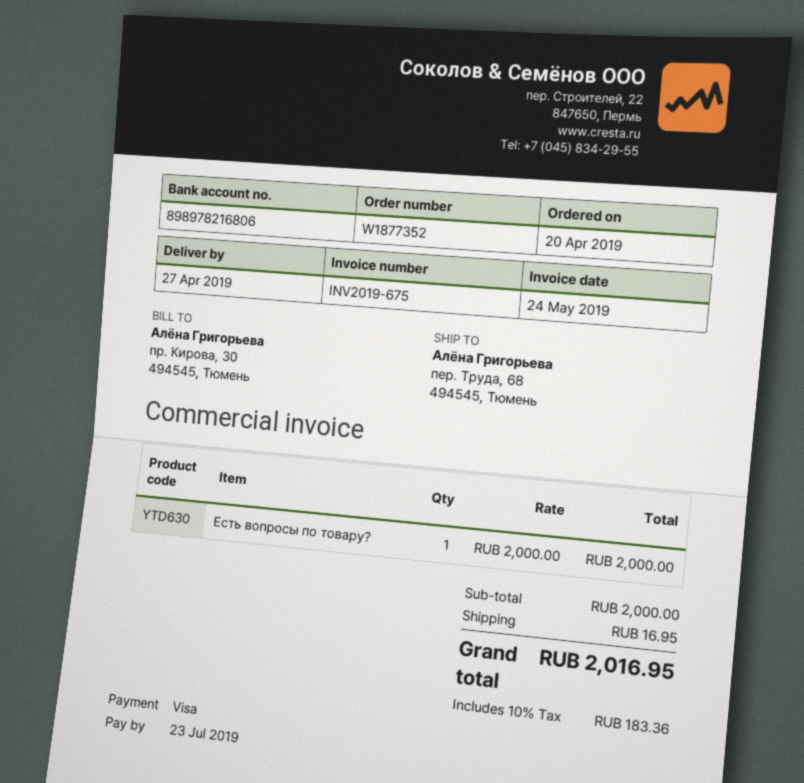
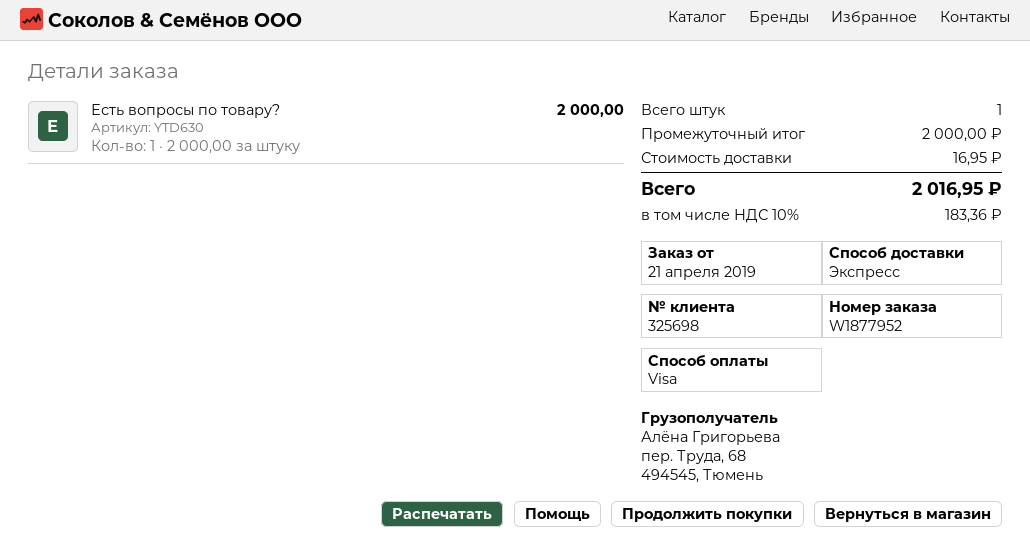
order number: W1877352 -> W1877952
order date: 2019-04-20 -> 2019-04-21

